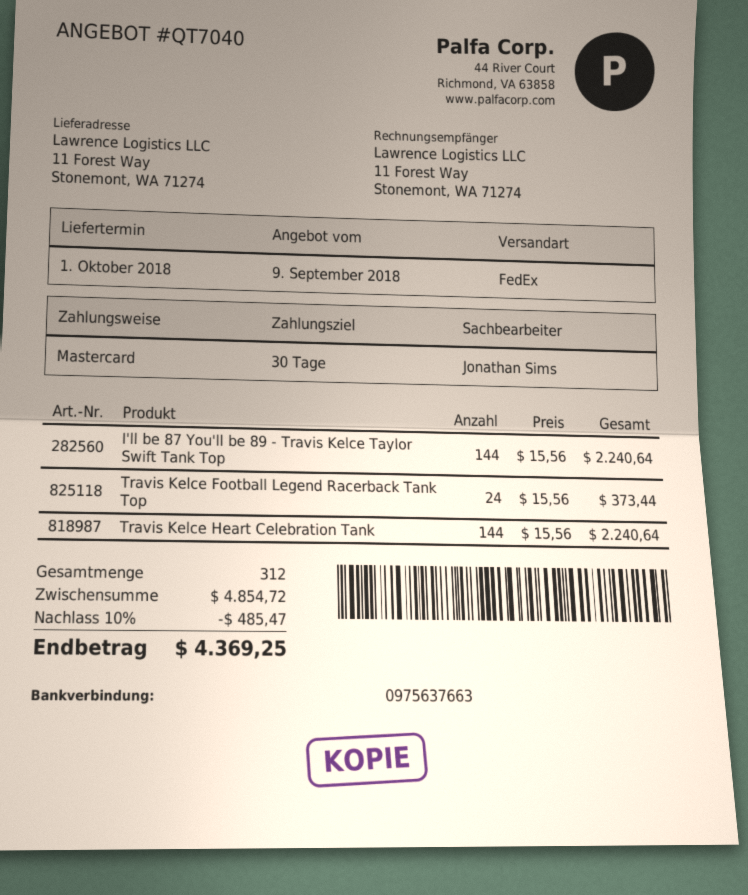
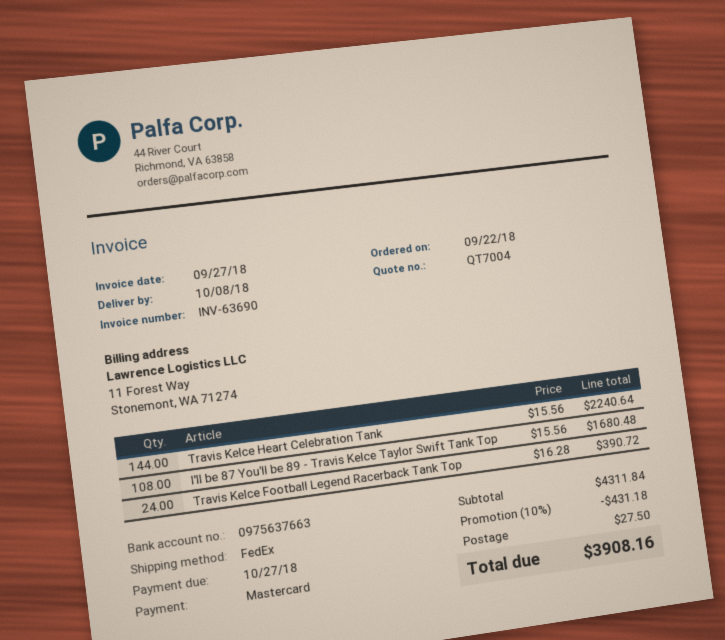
quote number: QT7040 -> QT7004
delivery date: 2018-10-01 -> 2018-10-08
I'll be 87 You'll be 89 - Travis Kelce Taylor Swift Tank Top: 144 x 15.56 = 2240.64 -> 108 x 15.56 = 1680.48
Travis Kelce Football Legend Racerback Tank Top: 24 x 15.56 = 373.44 -> 24 x 16.28 = 390.72
subtotal: 4854.72 -> 4311.84
discount: 10% = 485.47 -> 10% = 431.18
shipping: none -> 27.50
total: 4369.25 -> 3908.16

